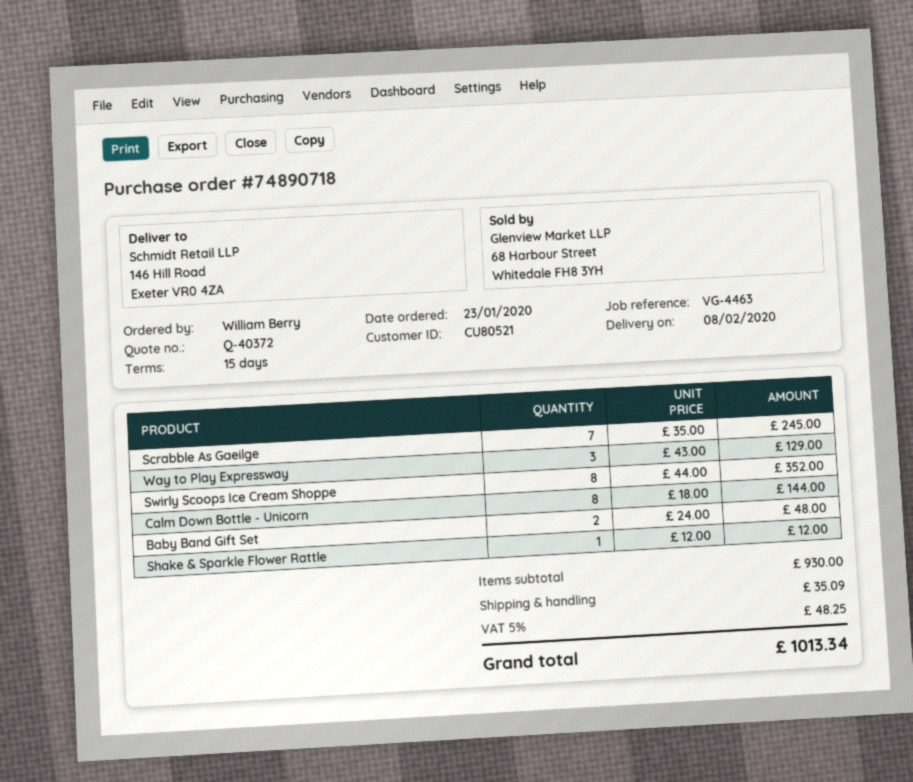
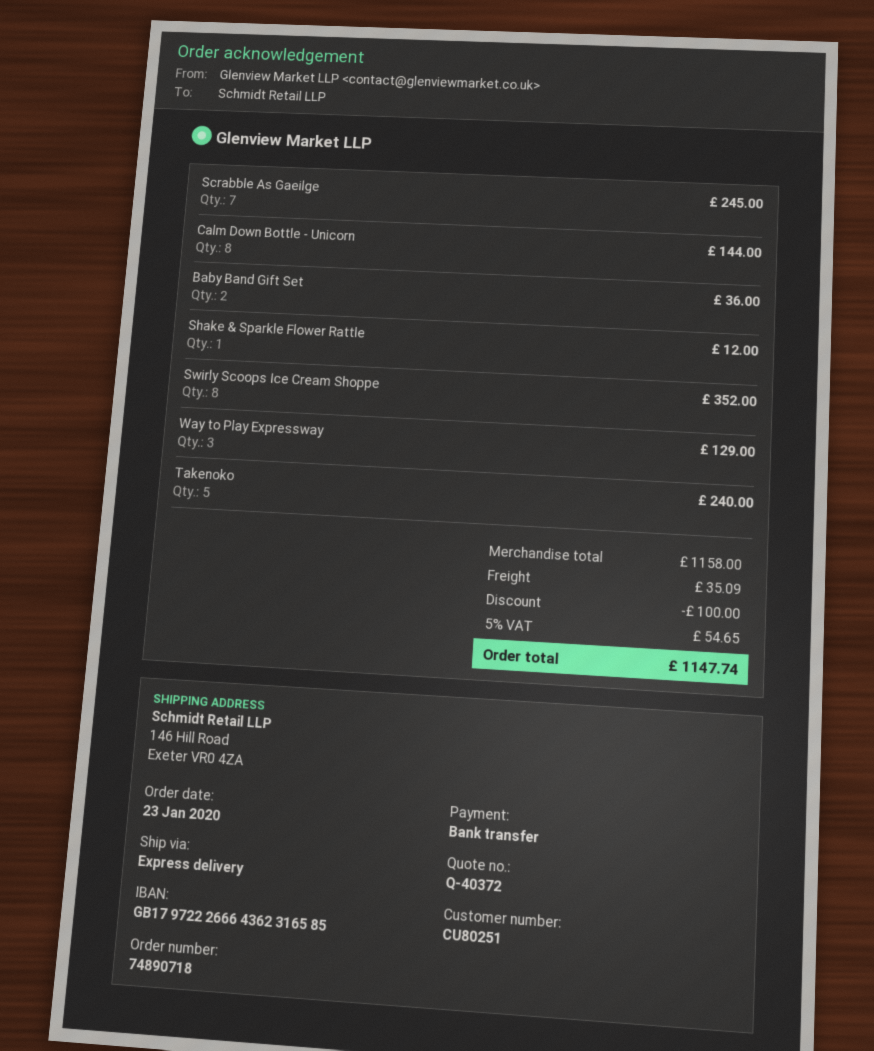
customer number: CU80521 -> CU80251
Baby Band Gift Set: 2 for 48.00 -> 2 for 36.00
Takenoko: none -> 5 for 240.00
subtotal: 930.00 -> 1158.00
discount: none -> 100.00
tax: 5% = 48.25 -> 5% = 54.65
total: 1013.34 -> 1147.74

